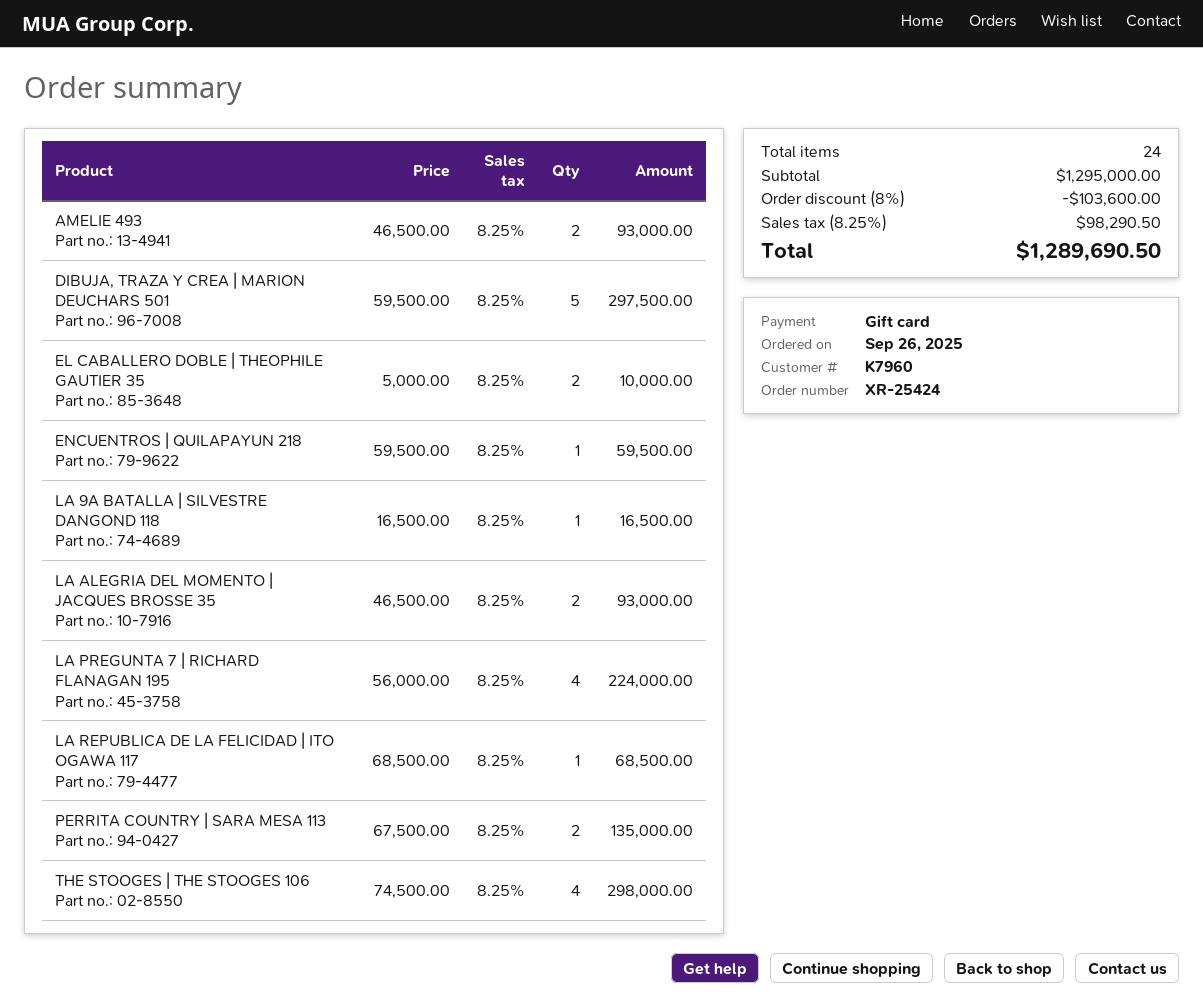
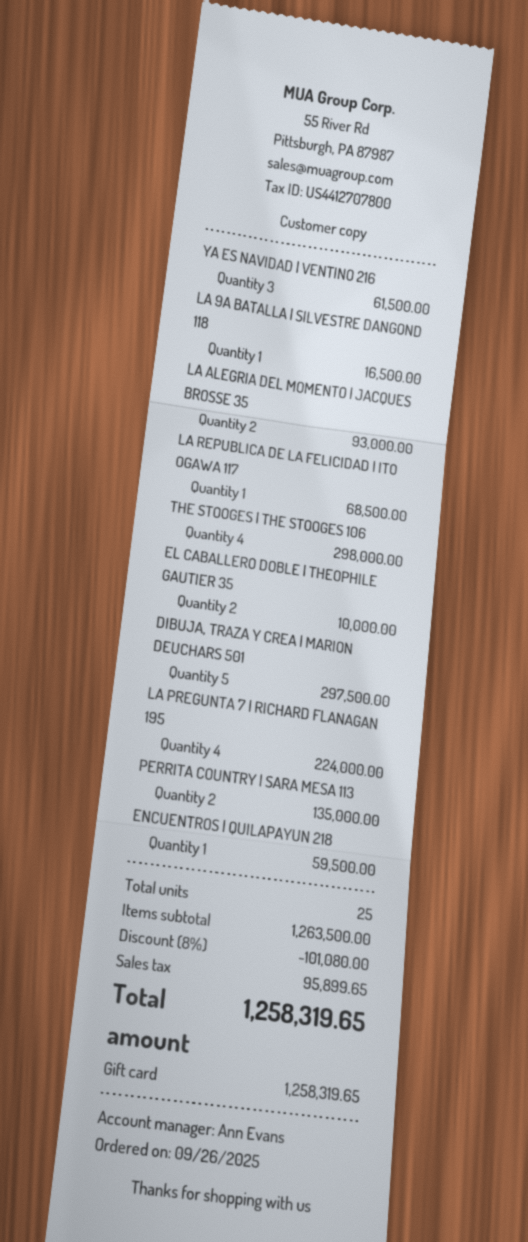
AMELIE 493: 2 for 93000.00 -> none
YA ES NAVIDAD | VENTINO 216: none -> 3 for 61500.00
total quantity: 24 -> 25
subtotal: 1295000.00 -> 1263500.00
discount: 8% = 103600.00 -> 8% = 101080.00
tax: 98290.50 -> 95899.65
total: 1289690.50 -> 1258319.65

